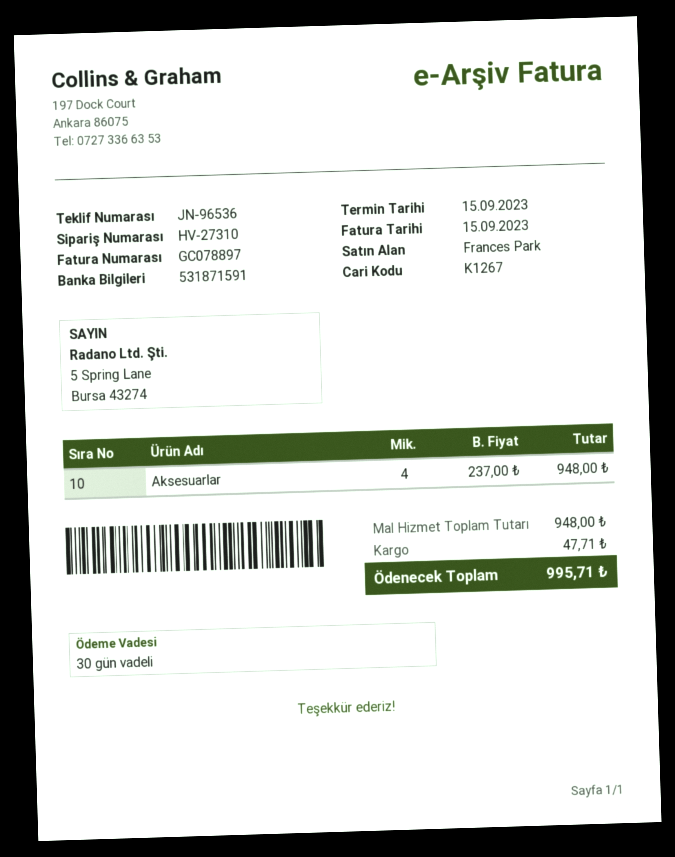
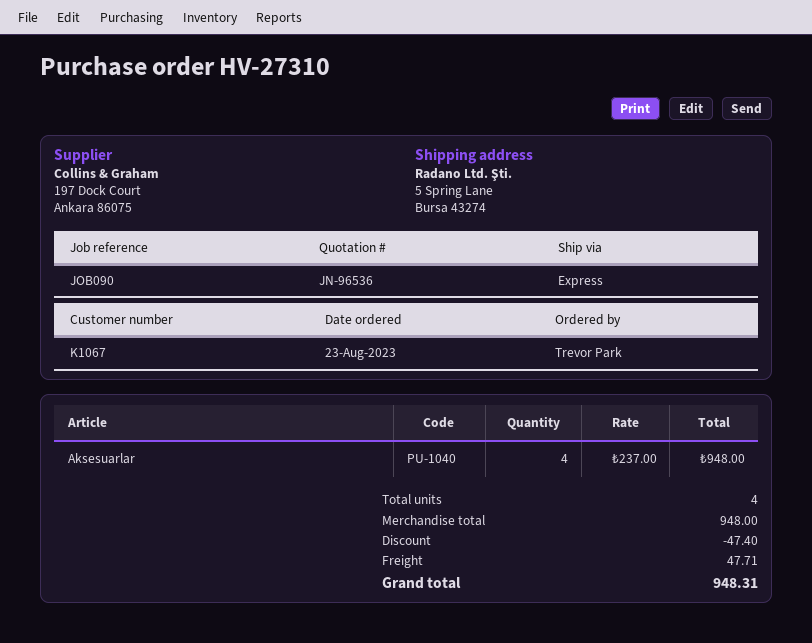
customer number: K1267 -> K1067
ordered by: Frances Park -> Trevor Park
discount: none -> 47.40
total: 995.71 -> 948.31

